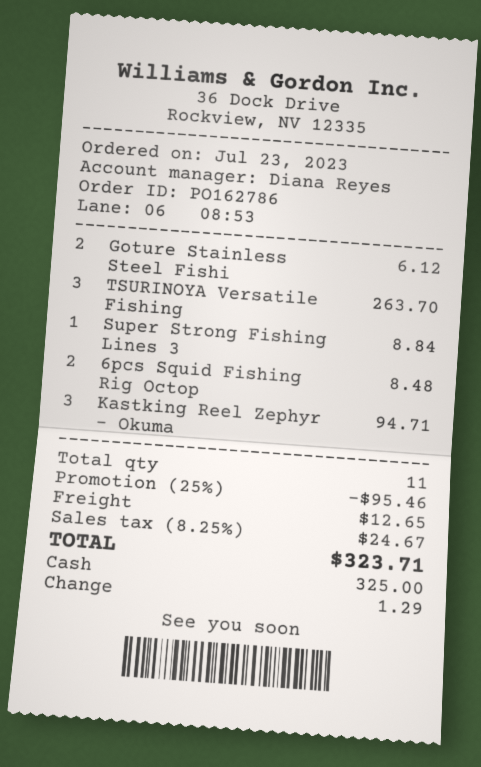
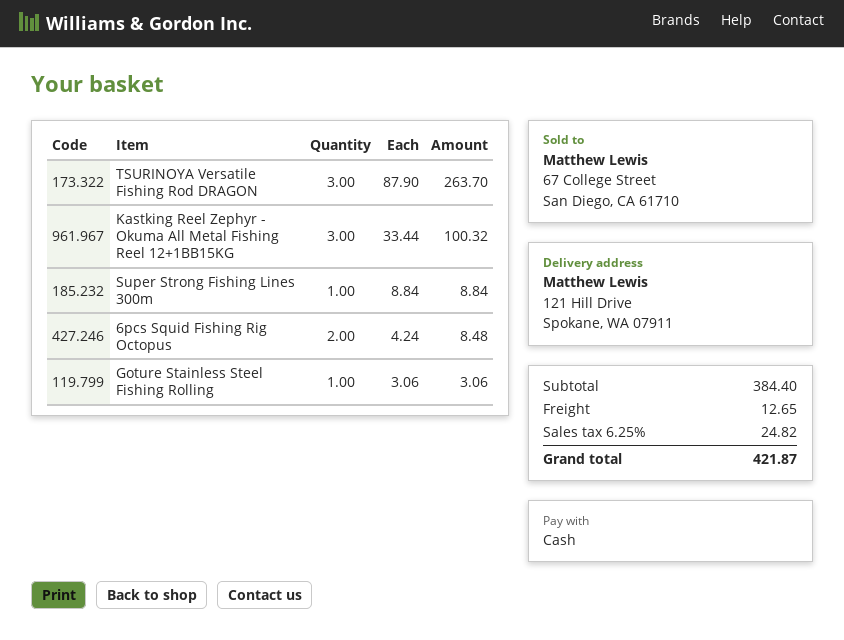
Goture Stainless Steel Fishi: 2 for 6.12 -> 1 for 3.06
Kastking Reel Zephyr - Okuma: 3 for 94.71 -> 3 for 100.32
discount: 25% = 95.46 -> none
tax: 8.25% = 24.67 -> 6.25% = 24.82
total: 323.71 -> 421.87

